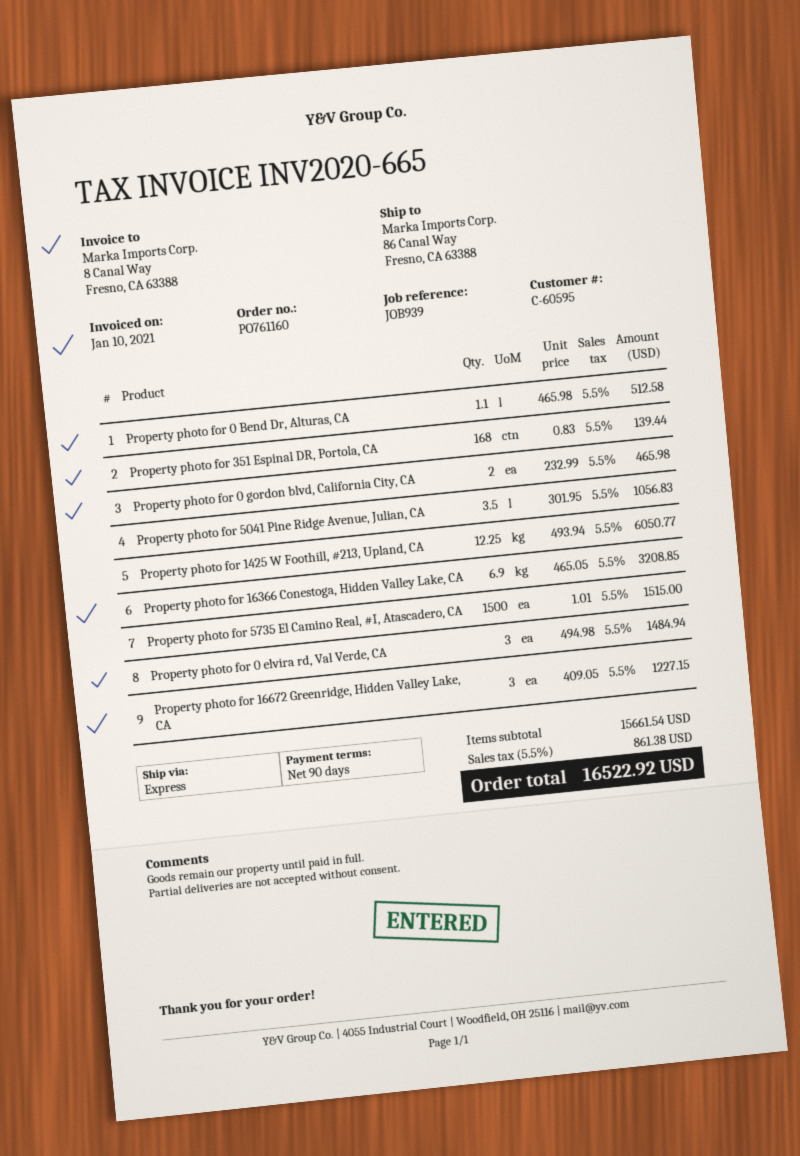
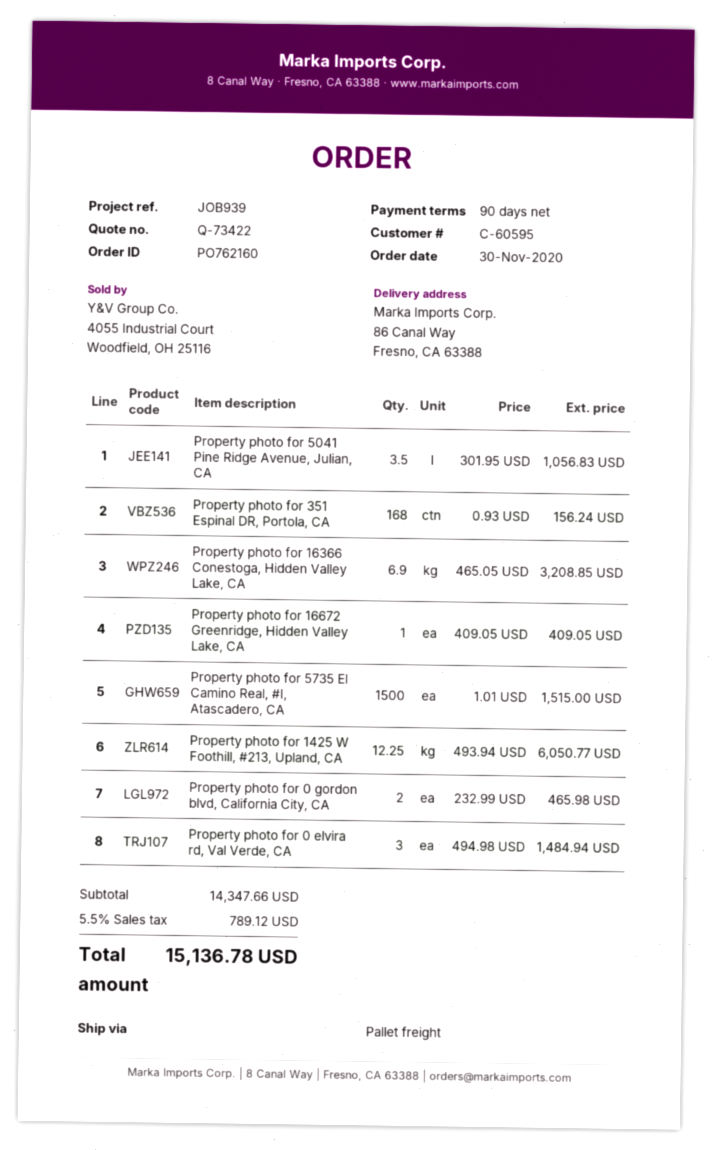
order number: PO761160 -> PO762160
shipping method: express -> pallet freight
Property photo for 0 Bend Dr, Alturas, CA: 1.1 x 465.98 = 512.58 -> none
Property photo for 351 Espinal DR, Portola, CA: 168 x 0.83 = 139.44 -> 168 x 0.93 = 156.24
Property photo for 16672 Greenridge, Hidden Valley Lake, CA: 3 x 409.05 = 1227.15 -> 1 x 409.05 = 409.05
subtotal: 15661.54 -> 14347.66
tax: 5.5% = 861.38 -> 5.5% = 789.12
total: 16522.92 -> 15136.78

